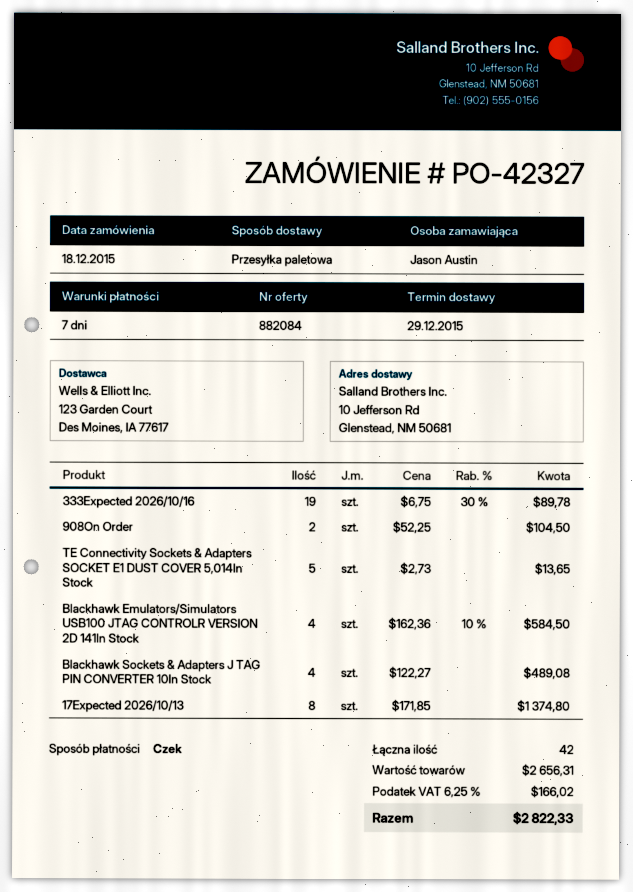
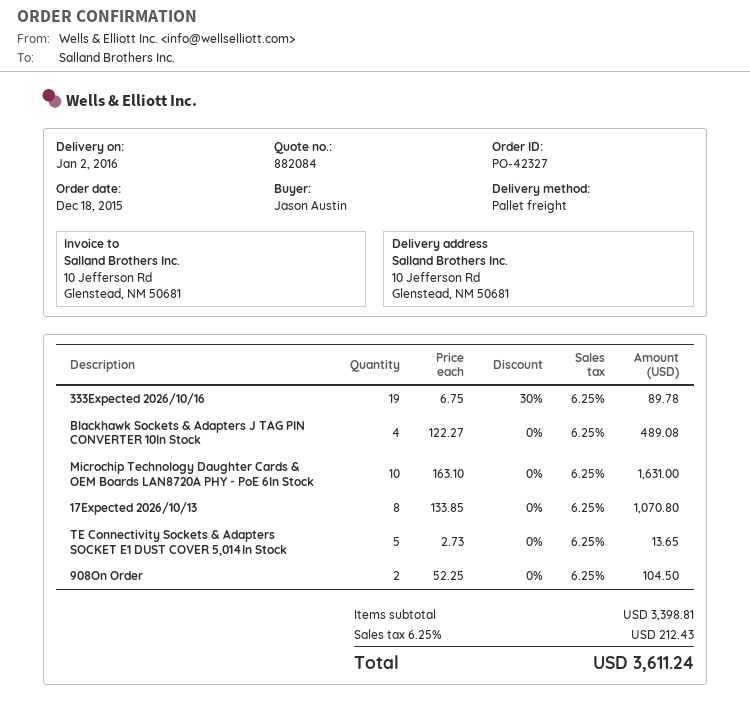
delivery date: 2015-12-29 -> 2016-01-02
Blackhawk Emulators/Simulators USB100 JTAG CONTROLR VERSION 2D 141In Stock: 4 x 162.36 - 10% = 584.50 -> none
17Expected 2026/10/13: 8 x 171.85 = 1374.80 -> 8 x 133.85 = 1070.80
Microchip Technology Daughter Cards & OEM Boards LAN8720A PHY - PoE 6In Stock: none -> 10 x 163.10 = 1631.00
subtotal: 2656.31 -> 3398.81
tax: 6.25% = 166.02 -> 6.25% = 212.43
total: 2822.33 -> 3611.24

